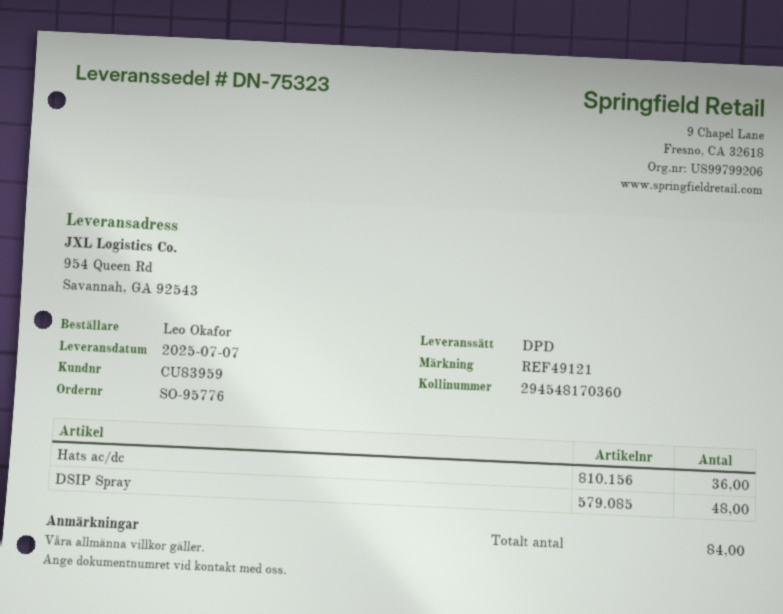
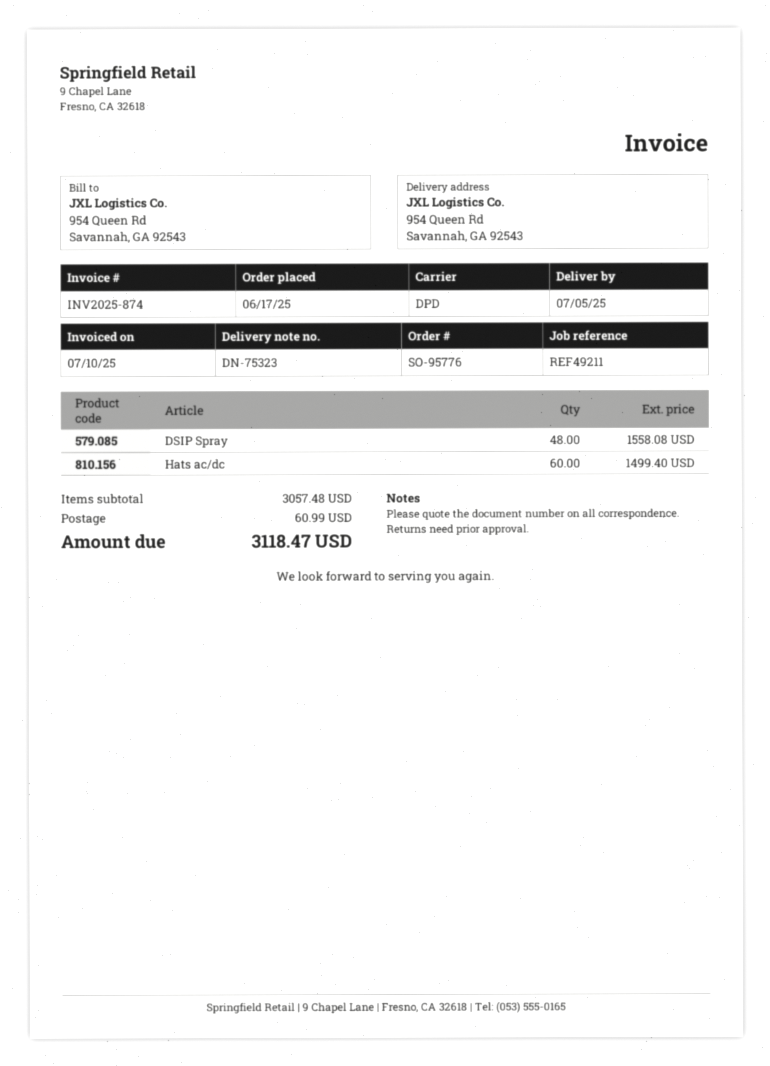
delivery date: 2025-07-07 -> 2025-07-05
reference: REF49121 -> REF49211
Hats ac/dc: 36 -> 60

